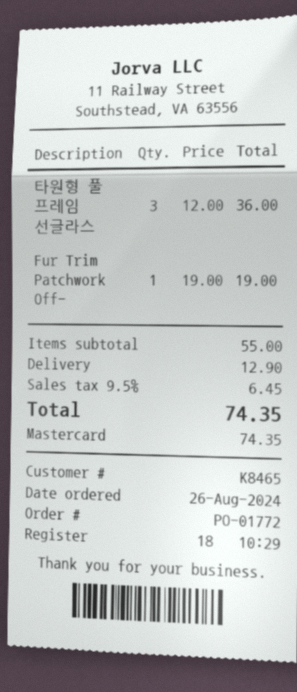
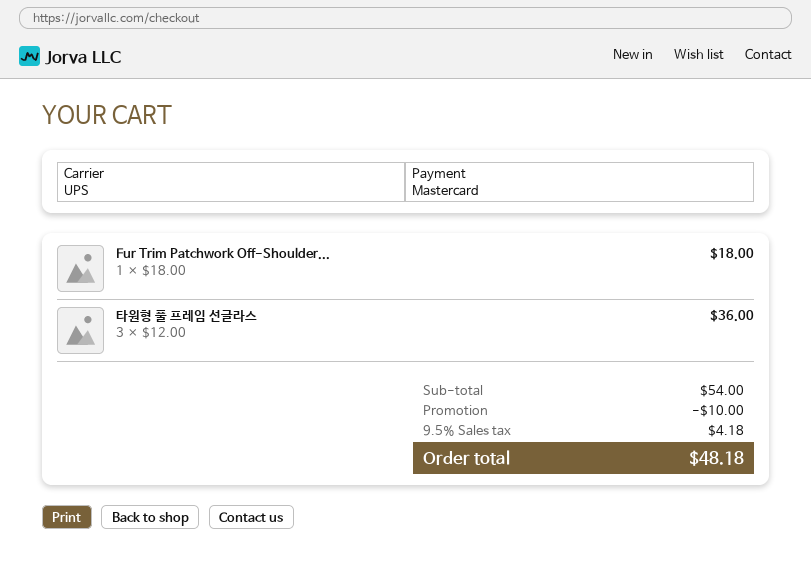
Fur Trim Patchwork Off-: 1 x 19.00 = 19.00 -> 1 x 18.00 = 18.00
subtotal: 55.00 -> 54.00
discount: none -> 10.00
shipping: 12.90 -> none
tax: 9.5% = 6.45 -> 9.5% = 4.18
total: 74.35 -> 48.18

